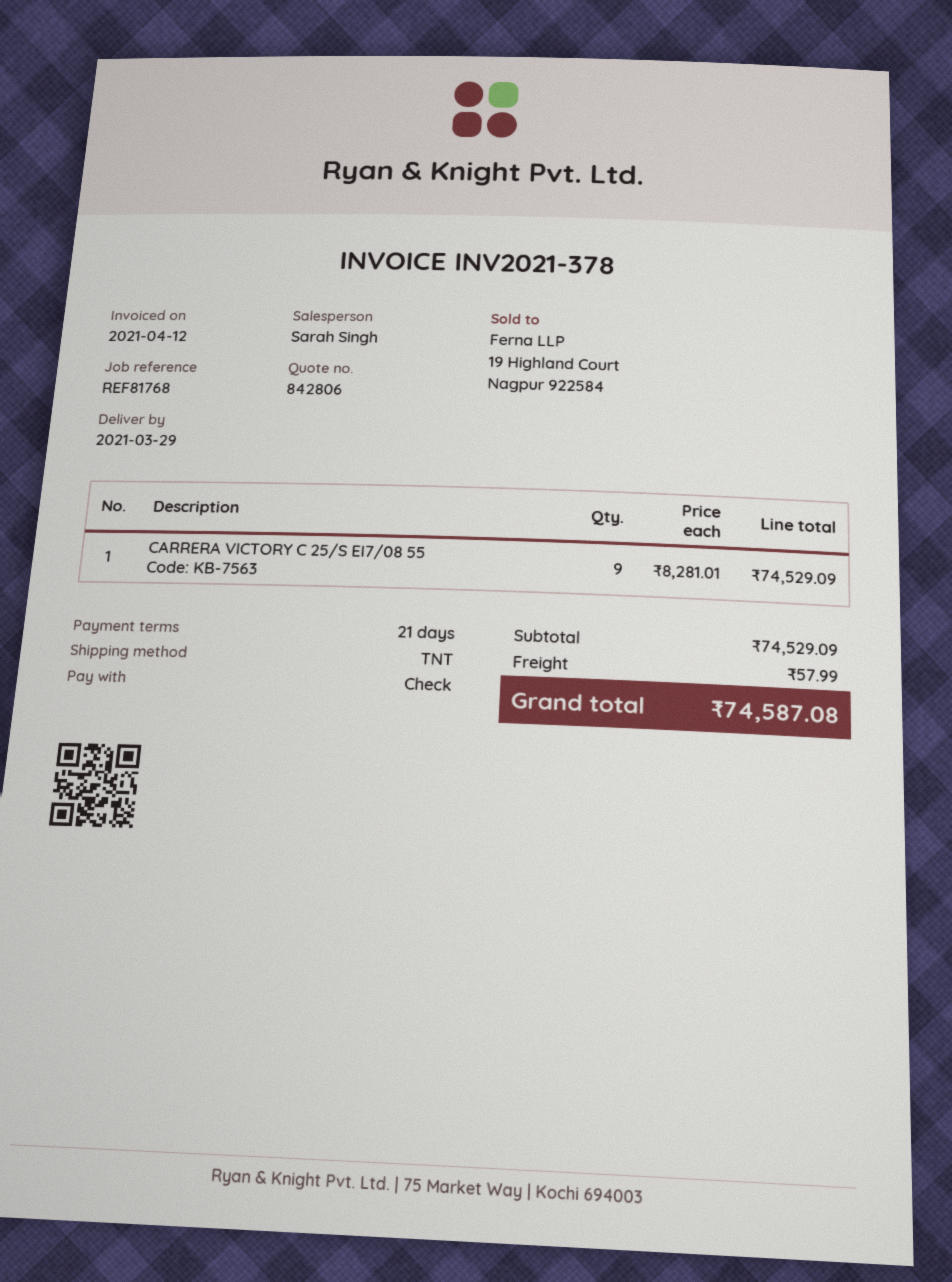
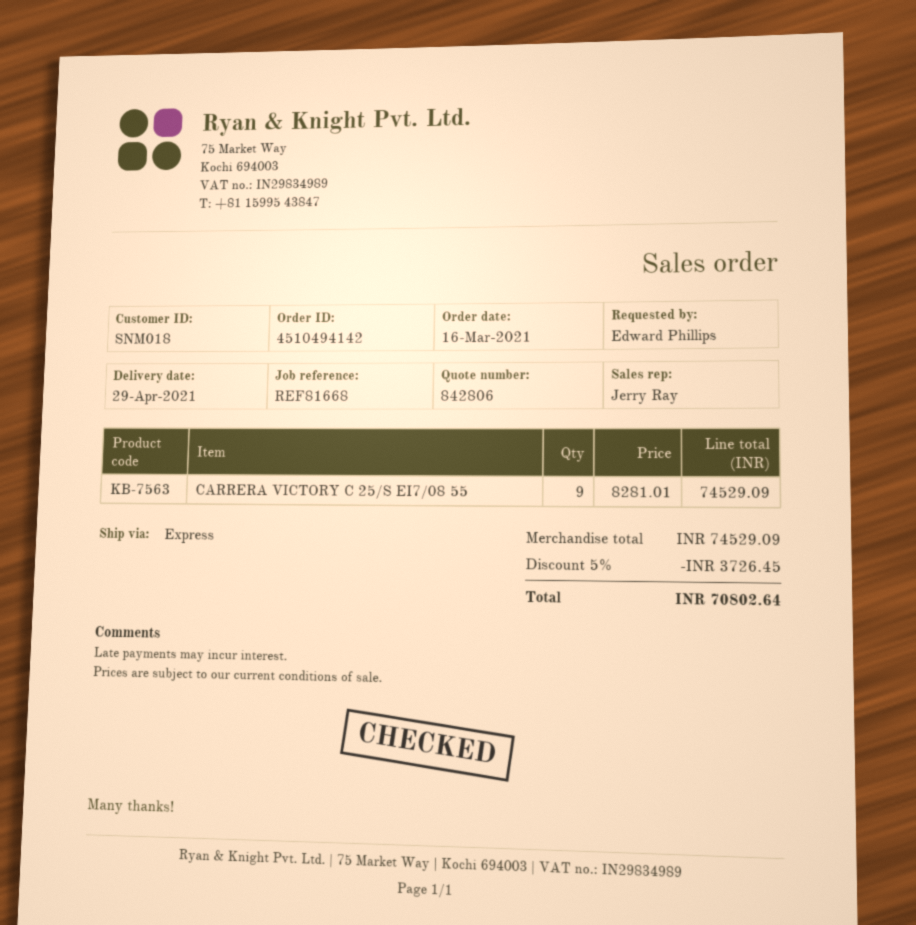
delivery date: 2021-03-29 -> 2021-04-29
reference: REF81768 -> REF81668
sales rep: Sarah Singh -> Jerry Ray
shipping method: TNT -> express
discount: none -> 5% = 3726.45
shipping: 57.99 -> none
total: 74587.08 -> 70802.64

